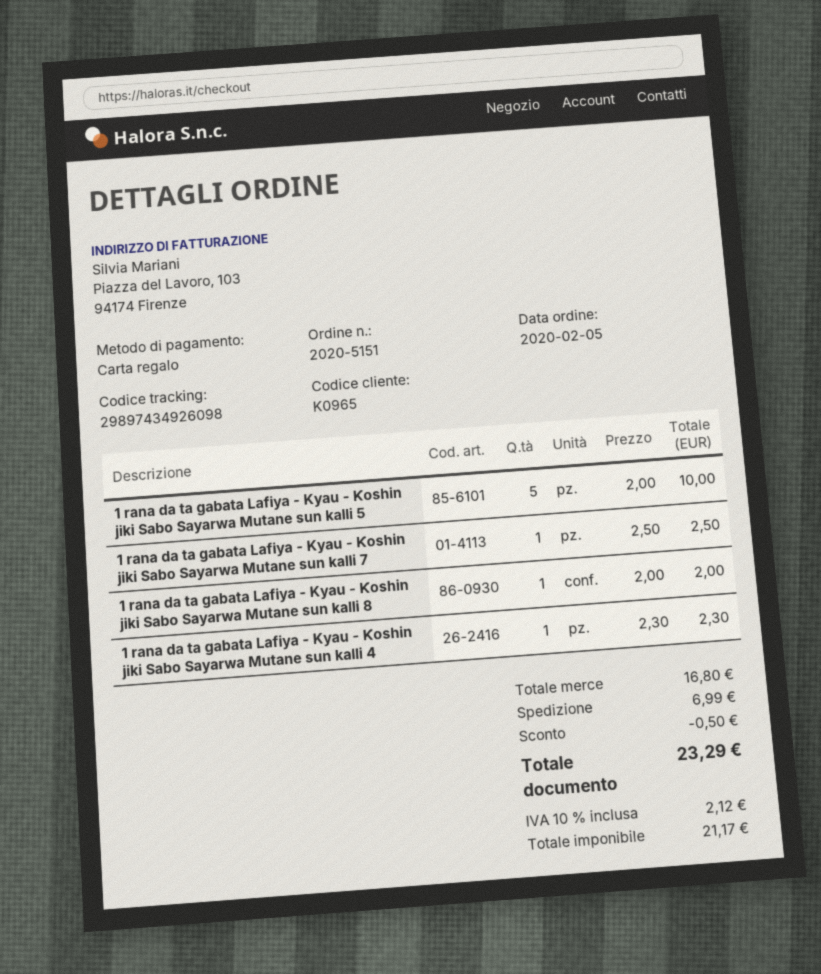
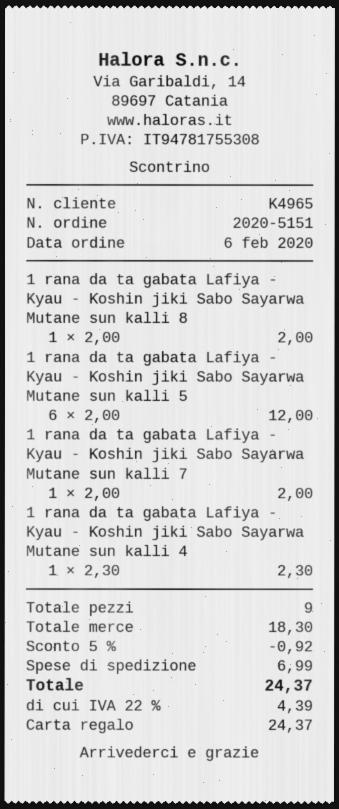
order date: 2020-02-05 -> 2020-02-06
customer number: K0965 -> K4965
1 rana da ta gabata Lafiya - Kyau - Ƙoshin jiki Sabo Sayarwa Mutane sun kalli 5: 5 x 2.00 = 10.00 -> 6 x 2.00 = 12.00
1 rana da ta gabata Lafiya - Kyau - Ƙoshin jiki Sabo Sayarwa Mutane sun kalli 7: 1 x 2.50 = 2.50 -> 1 x 2.00 = 2.00
subtotal: 16.80 -> 18.30
discount: 0.50 -> 0.92
tax: 10% = 2.12 -> 22% = 4.39
total: 23.29 -> 24.37

